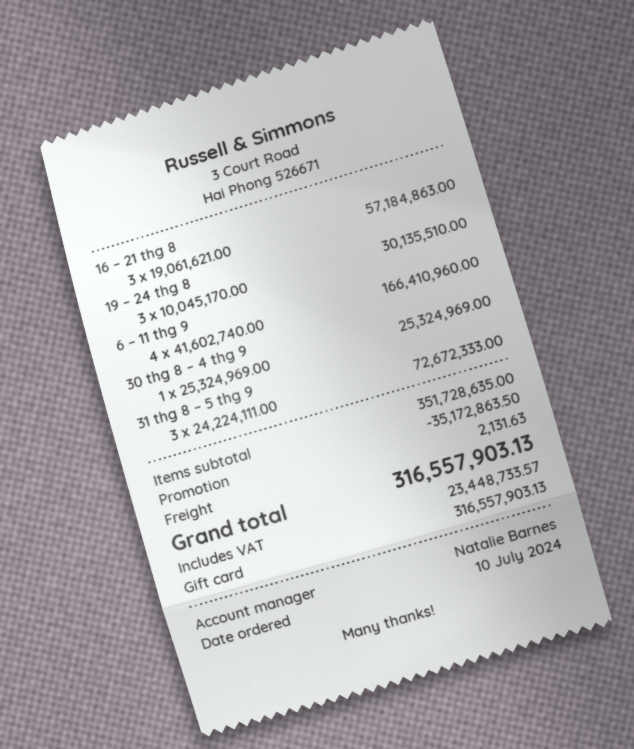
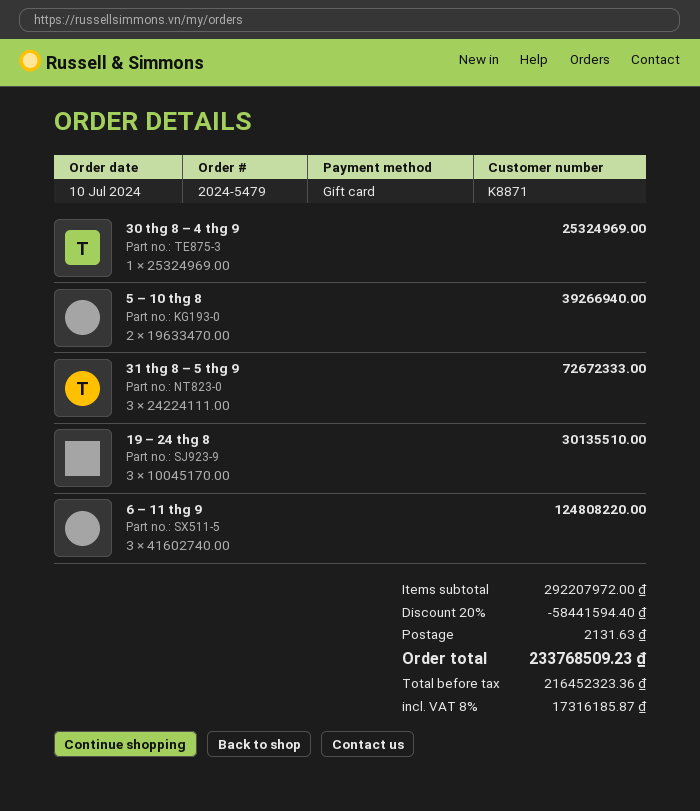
16 – 21 thg 8: 3 x 19061621.00 = 57184863.00 -> none
6 – 11 thg 9: 4 x 41602740.00 = 166410960.00 -> 3 x 41602740.00 = 124808220.00
5 – 10 thg 8: none -> 2 x 19633470.00 = 39266940.00
subtotal: 351728635.00 -> 292207972.00
discount: 35172863.50 -> 58441594.40
tax: 23448733.57 -> 17316185.87
total: 316557903.13 -> 233768509.23

